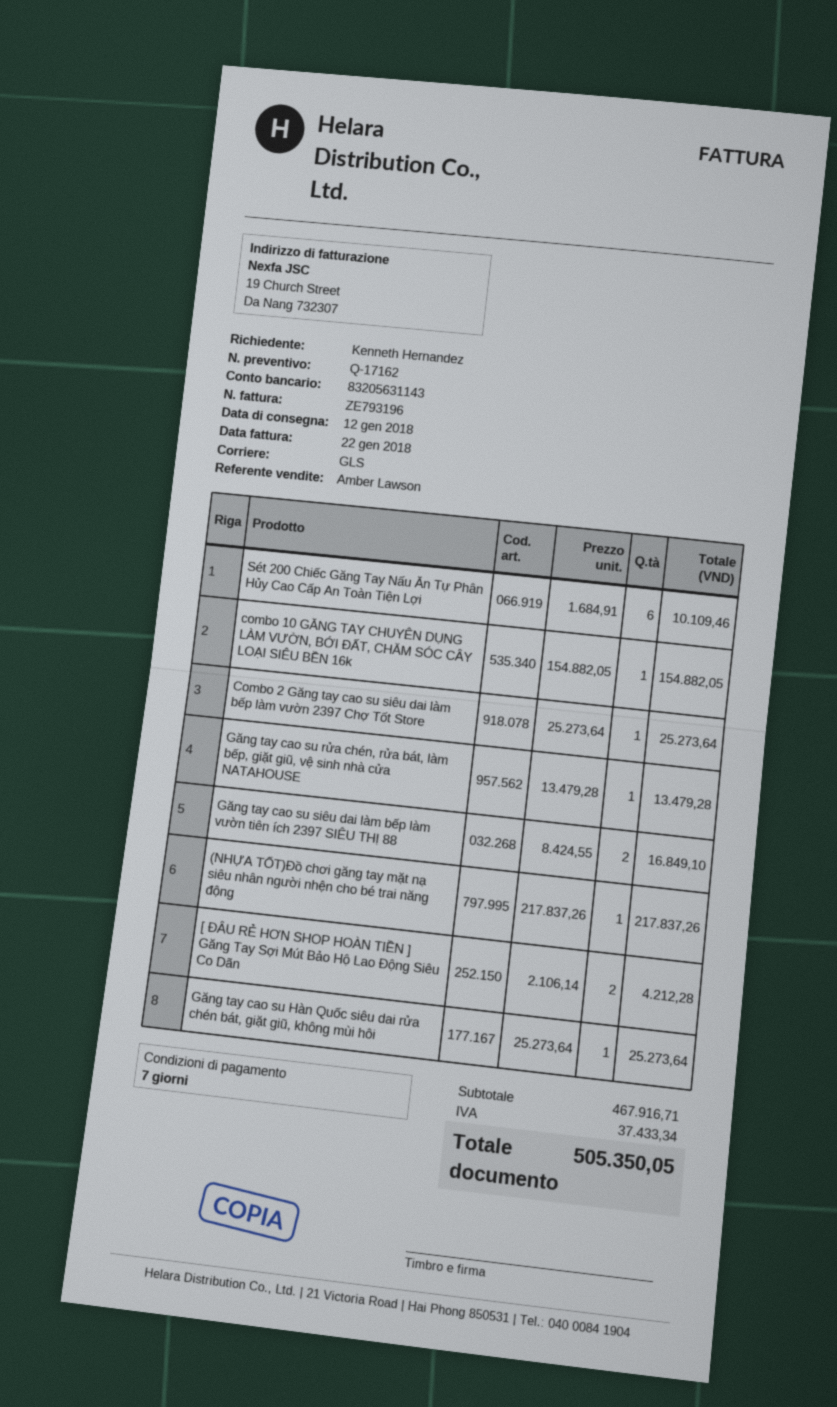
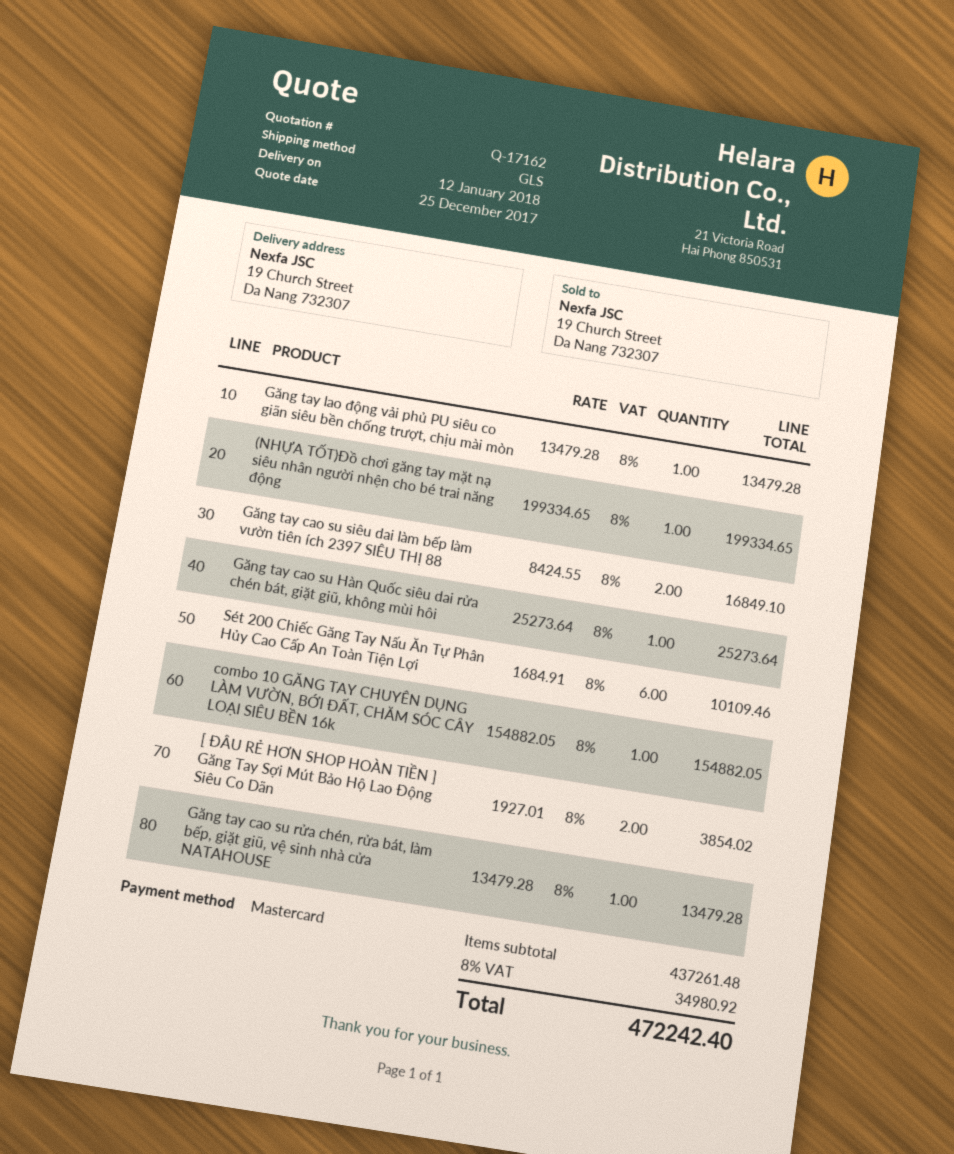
Combo 2 Găng tay cao su siêu dai làm bếp làm vườn 2397 Chợ Tốt Store: 1 x 25273.64 = 25273.64 -> none
(NHỰA TỐT)Đồ chơi găng tay mặt nạ siêu nhân người nhện cho bé trai năng động: 1 x 217837.26 = 217837.26 -> 1 x 199334.65 = 199334.65
[ ĐÂU RẺ HƠN SHOP HOÀN TIỀN ] Găng Tay Sợi Mút Bảo Hộ Lao Động Siêu Co Dãn: 2 x 2106.14 = 4212.28 -> 2 x 1927.01 = 3854.02
Găng tay lao động vải phủ PU siêu co giãn siêu bền chống trượt, chịu mài mòn: none -> 1 x 13479.28 = 13479.28
subtotal: 467916.71 -> 437261.48
tax: 37433.34 -> 34980.92
total: 505350.05 -> 472242.40

